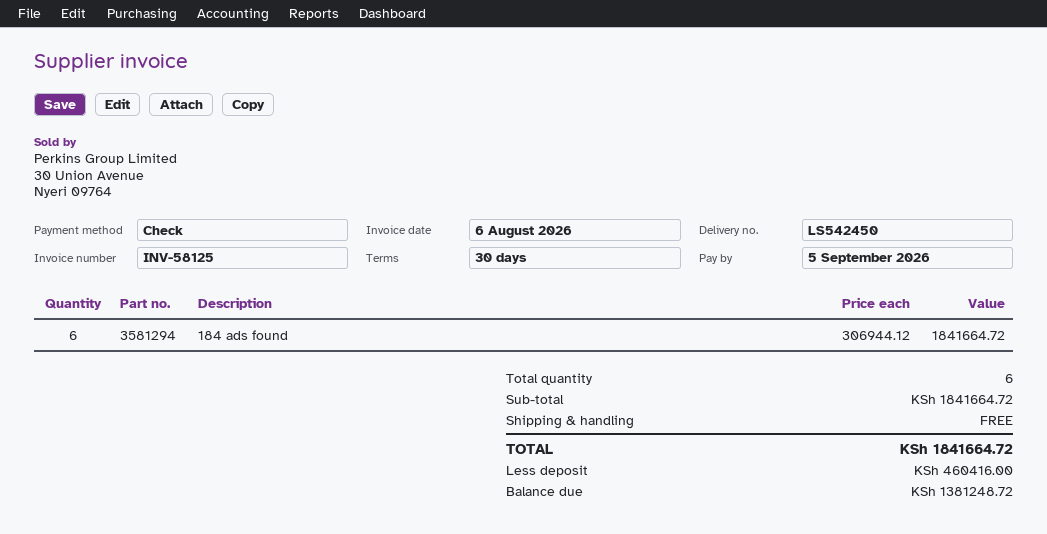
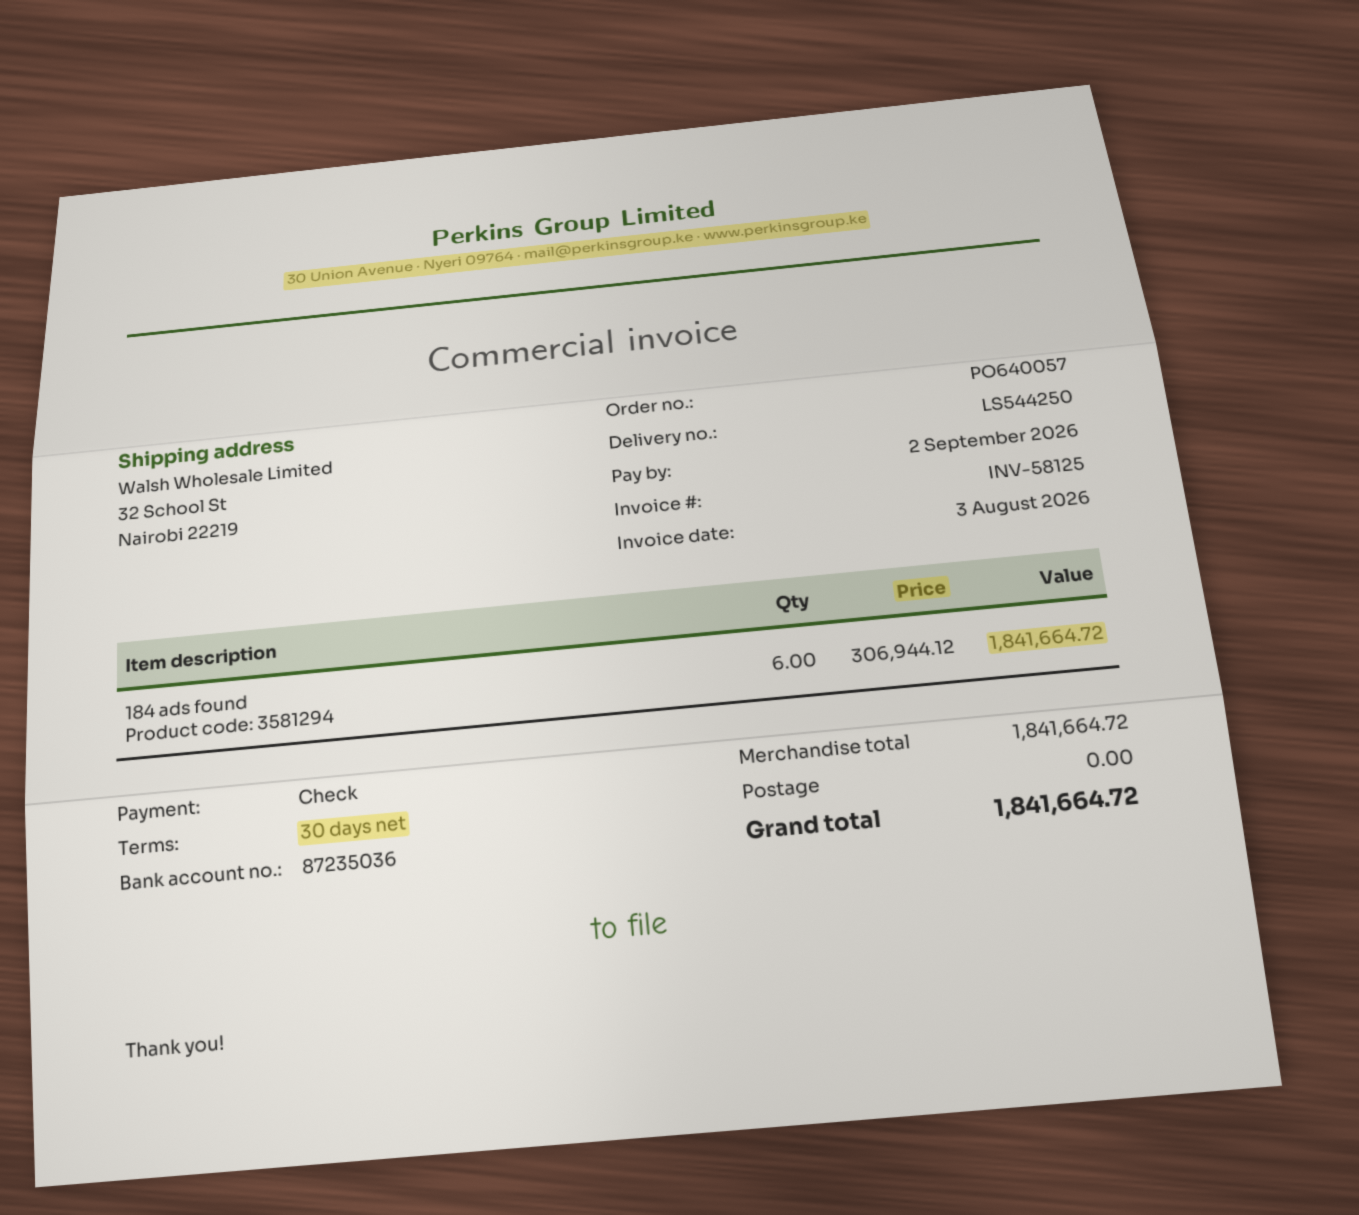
delivery note number: LS542450 -> LS544250
invoice date: 2026-08-06 -> 2026-08-03
due date: 2026-09-05 -> 2026-09-02

